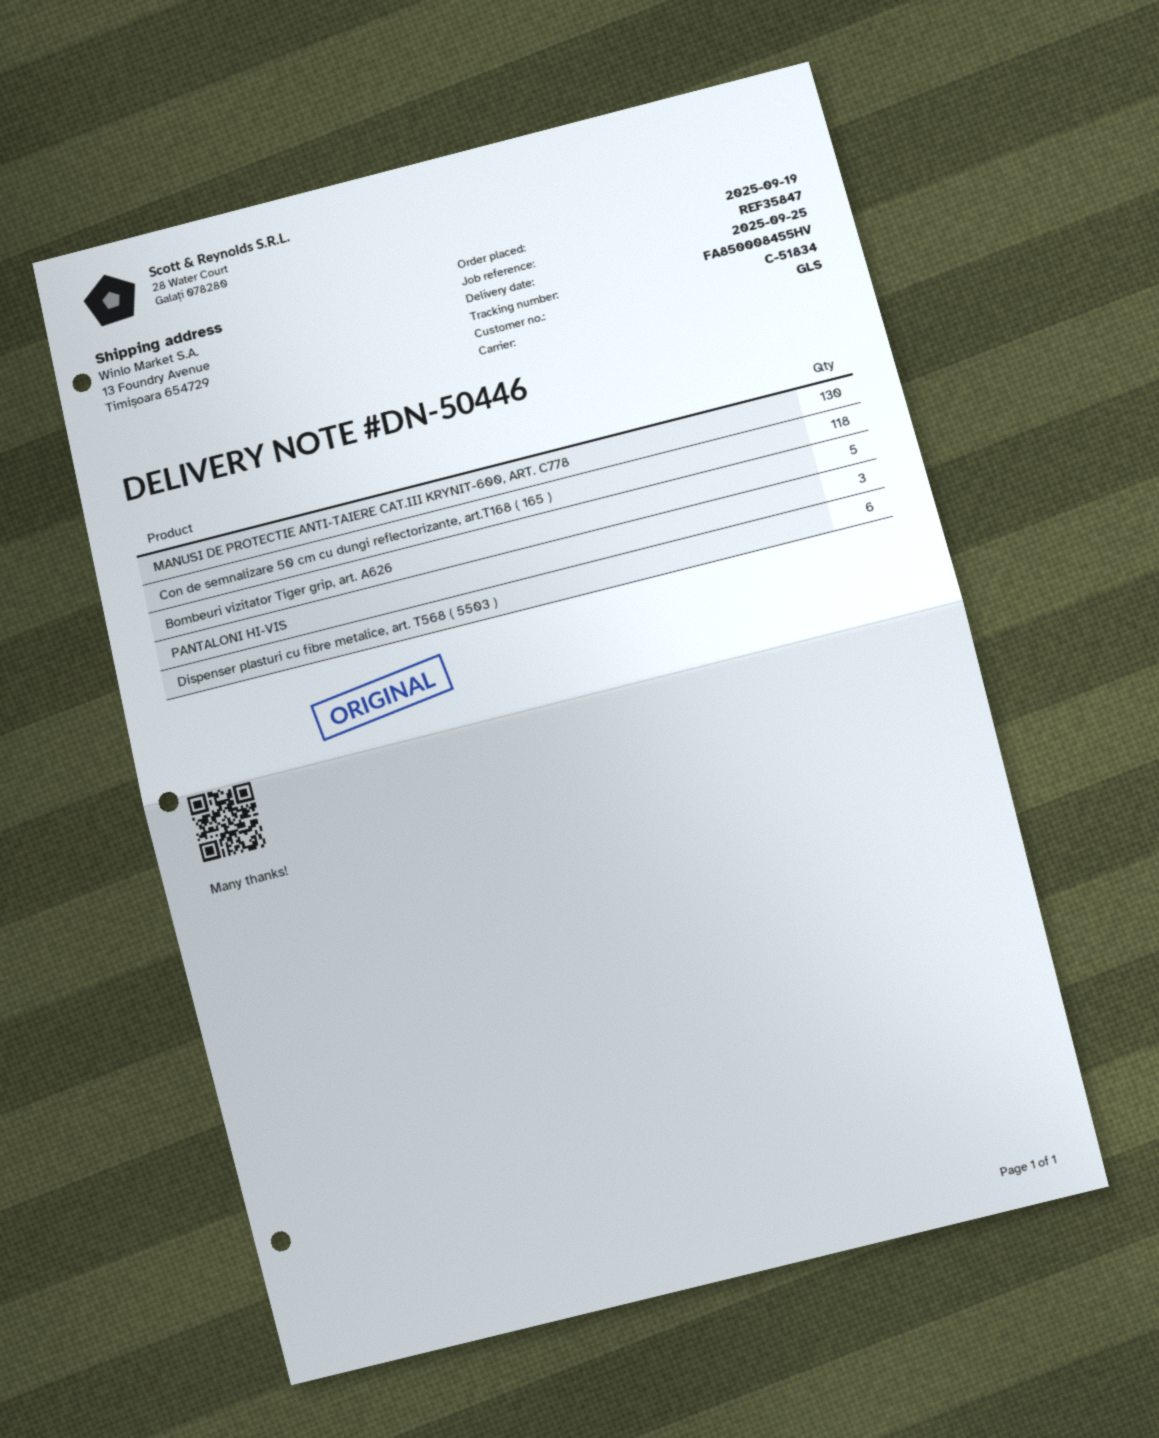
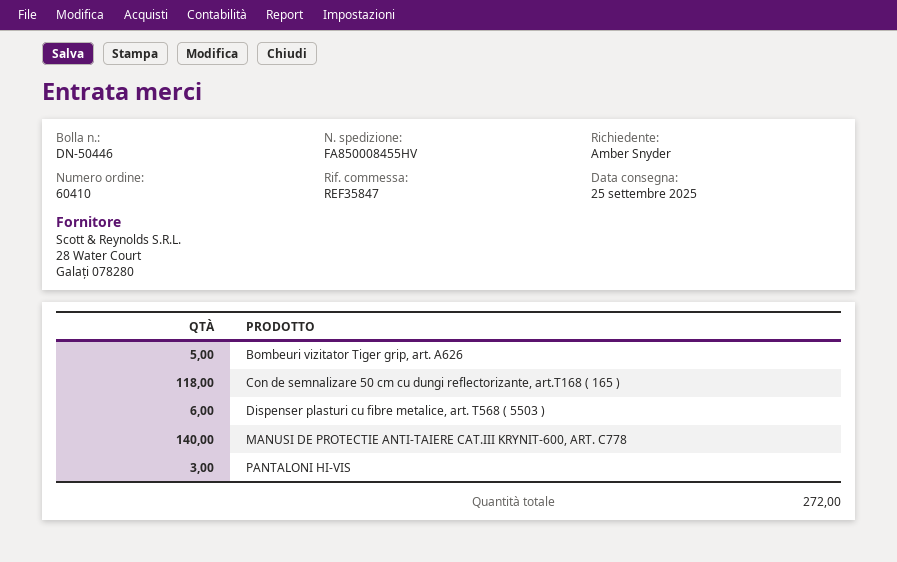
MANUSI DE PROTECTIE ANTI-TAIERE CAT.III KRYNIT-600, ART. C778: 130 -> 140

